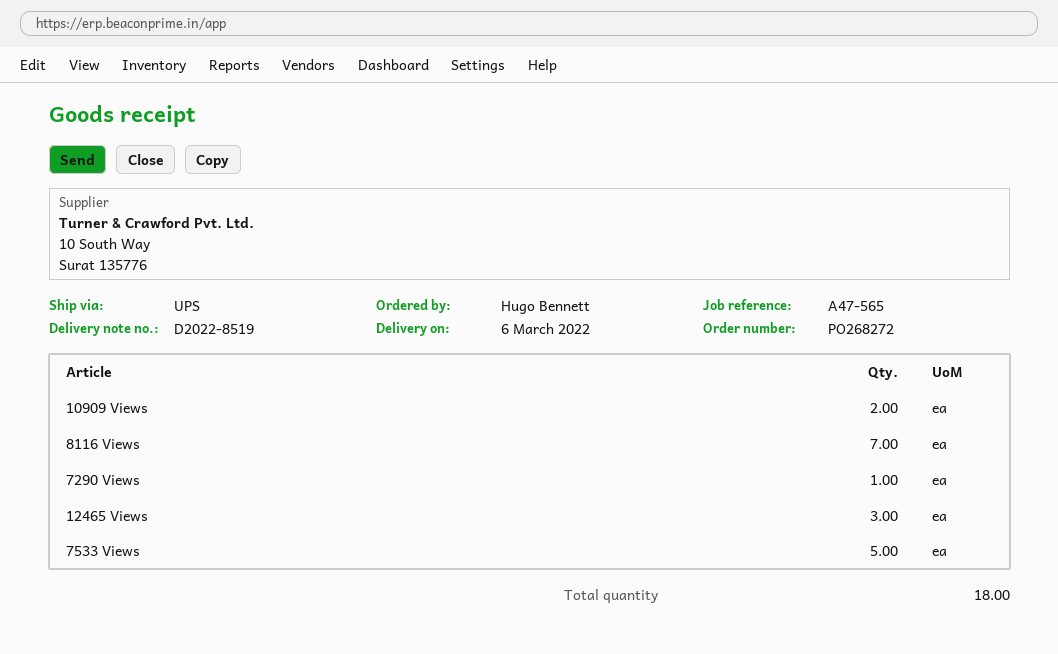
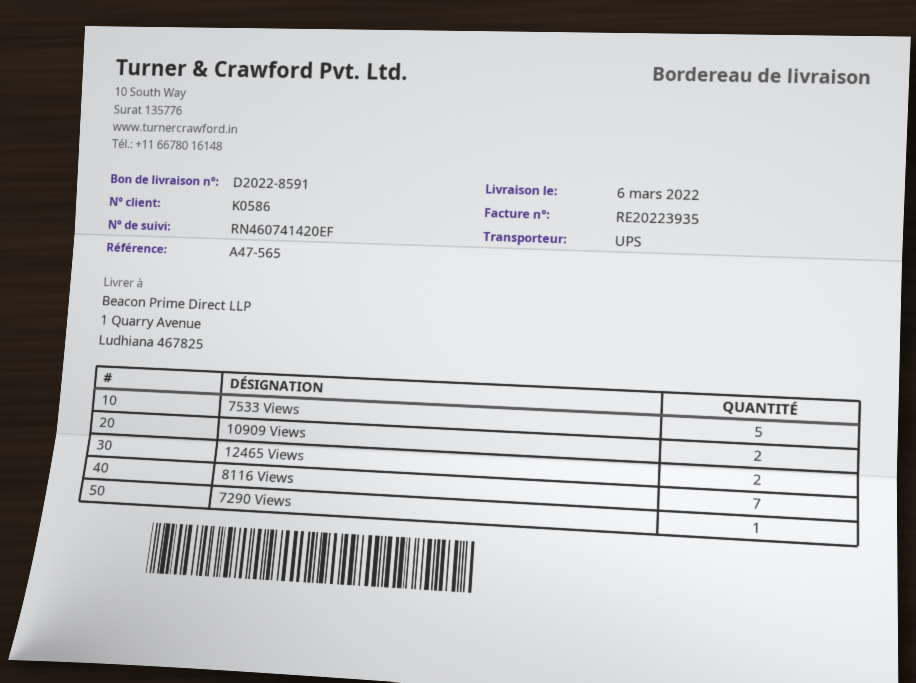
delivery note number: D2022-8519 -> D2022-8591
12465 Views: 3 -> 2

